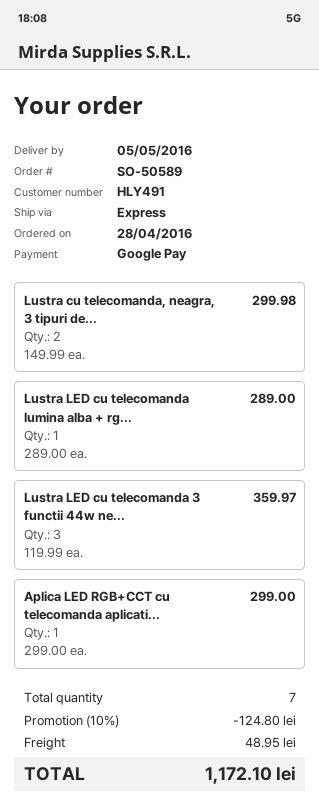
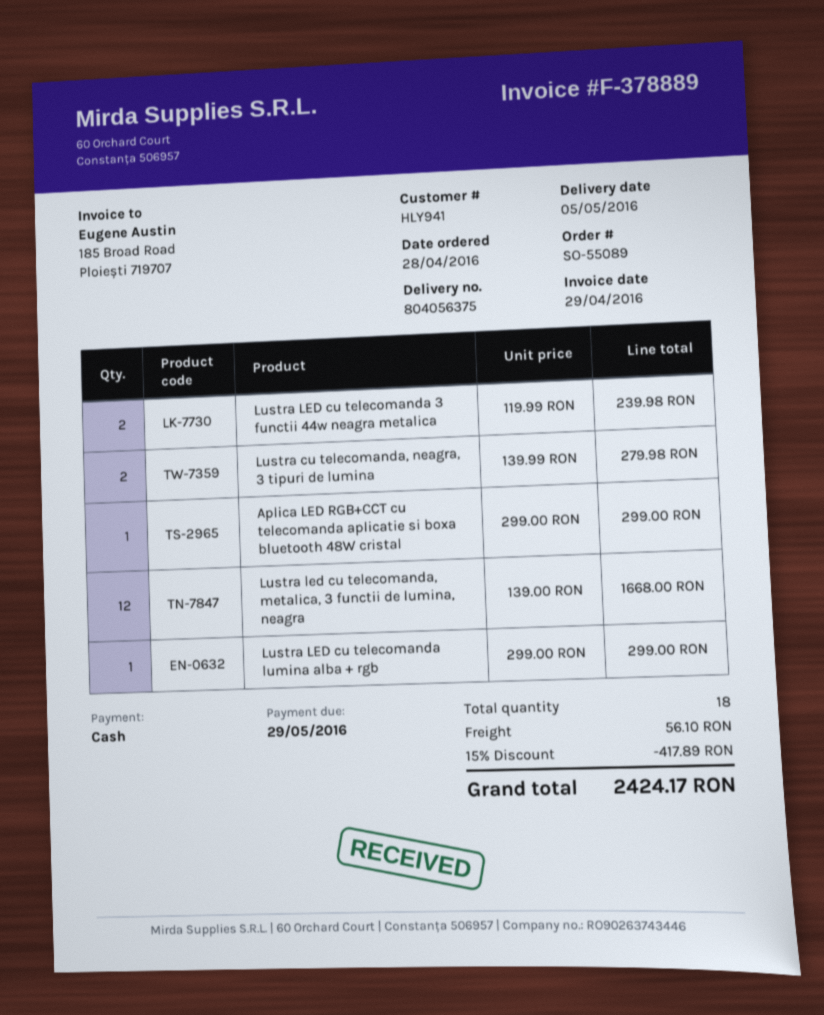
order number: SO-50589 -> SO-55089
customer number: HLY491 -> HLY941
payment method: Google Pay -> cash
Lustra cu telecomanda, neagra, 3 tipuri de...: 2 x 149.99 = 299.98 -> 2 x 139.99 = 279.98
Lustra LED cu telecomanda lumina alba + rg...: 1 x 289.00 = 289.00 -> 1 x 299.00 = 299.00
Lustra LED cu telecomanda 3 functii 44w ne...: 3 x 119.99 = 359.97 -> 2 x 119.99 = 239.98
Lustra led cu telecomanda, metalica, 3 functii de lumina, neagra: none -> 12 x 139.00 = 1668.00
total quantity: 7 -> 18
discount: 10% = 124.80 -> 15% = 417.89
shipping: 48.95 -> 56.10
total: 1172.10 -> 2424.17

